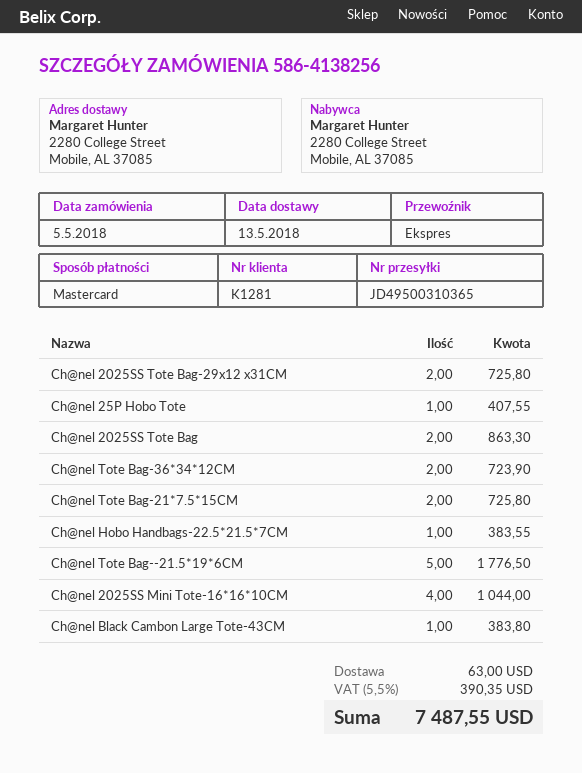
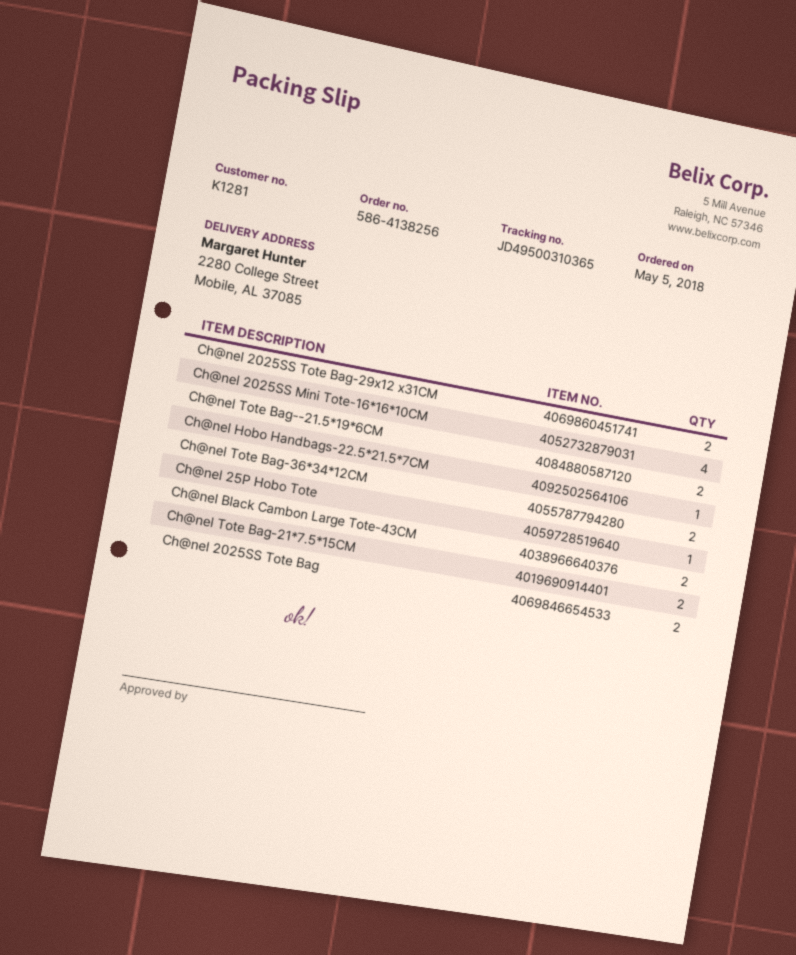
Ch@nel Tote Bag--21.5*19*6CM: 5 -> 2
Ch@nel Black Cambon Large Tote-43CM: 1 -> 2

